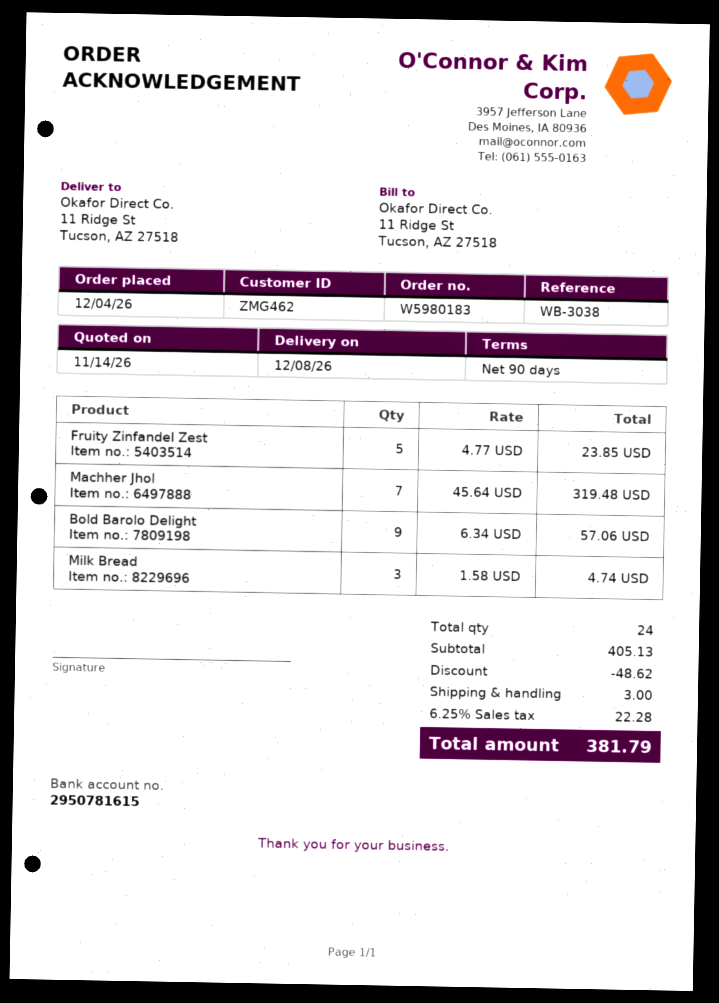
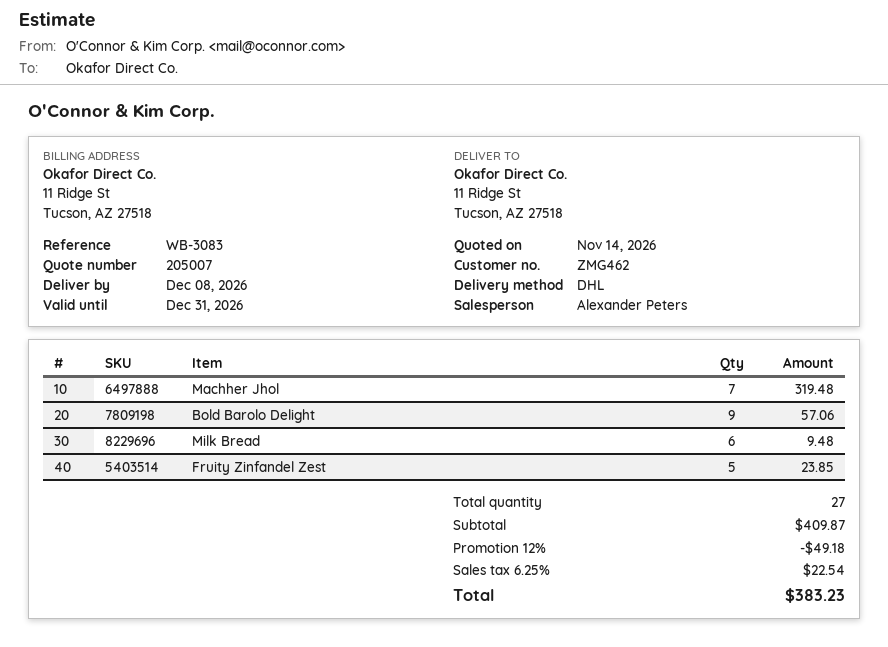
reference: WB-3038 -> WB-3083
Milk Bread: 3 for 4.74 -> 6 for 9.48
total quantity: 24 -> 27
subtotal: 405.13 -> 409.87
discount: 48.62 -> 49.18
shipping: 3.00 -> none
tax: 6.25% = 22.28 -> 6.25% = 22.54
total: 381.79 -> 383.23

